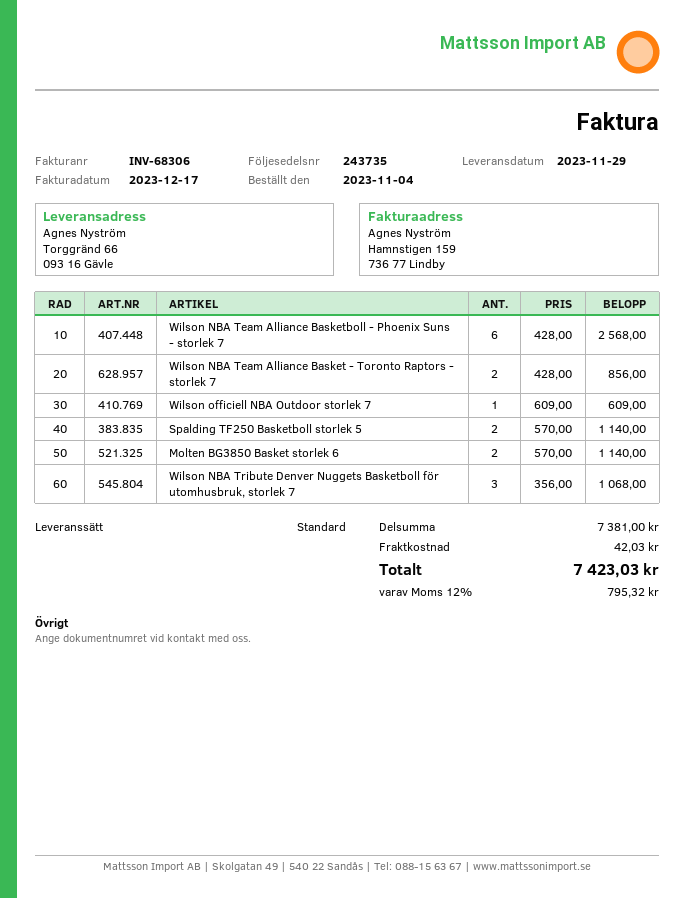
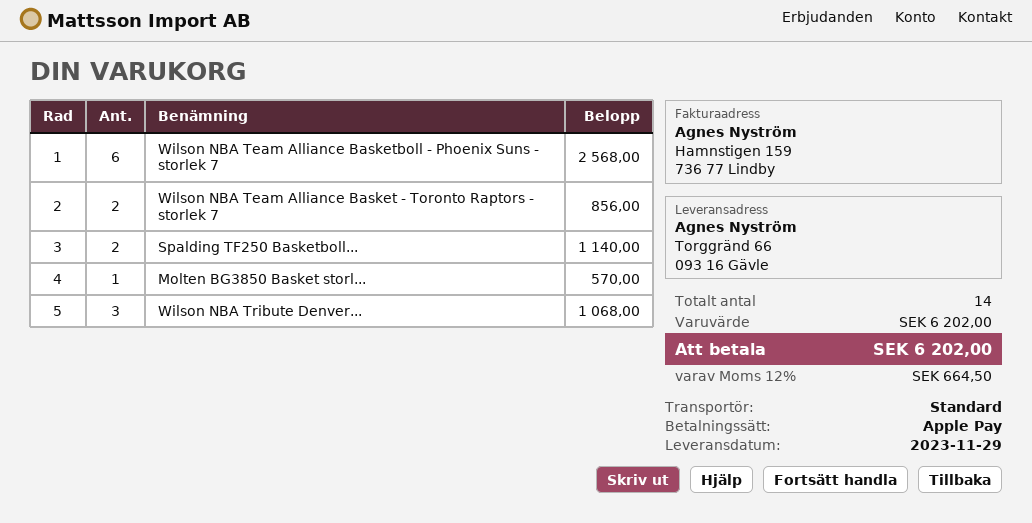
Wilson officiell NBA Outdoor storlek 7: 1 for 609.00 -> none
Molten BG3850 Basket storlek 6: 2 for 1140.00 -> 1 for 570.00
subtotal: 7381.00 -> 6202.00
shipping: 42.03 -> none
tax: 12% = 795.32 -> 12% = 664.50
total: 7423.03 -> 6202.00

